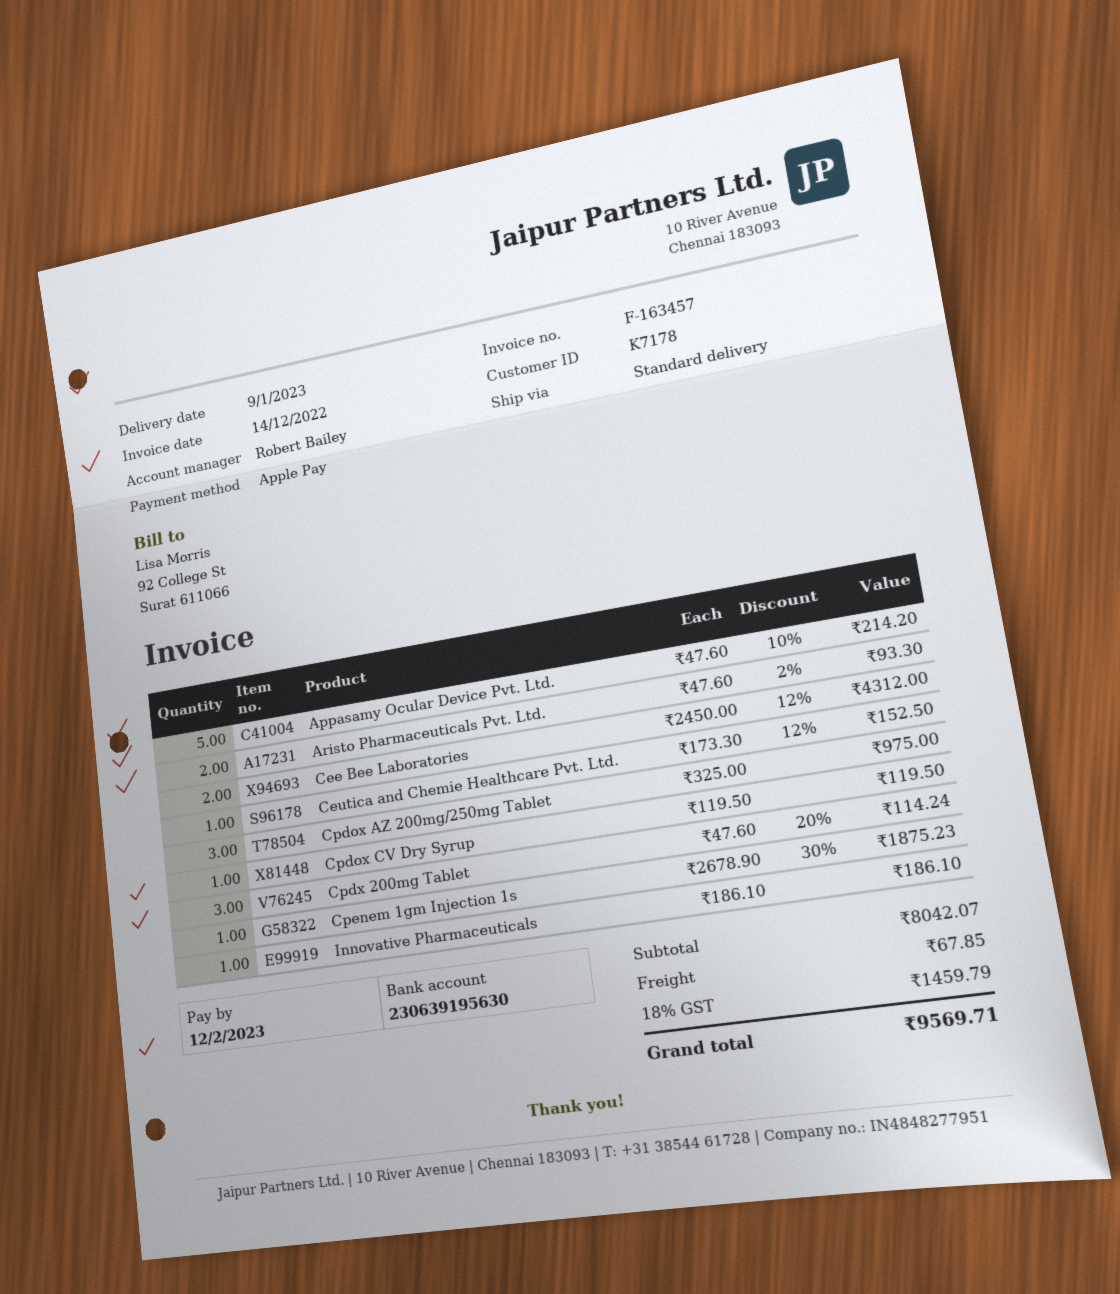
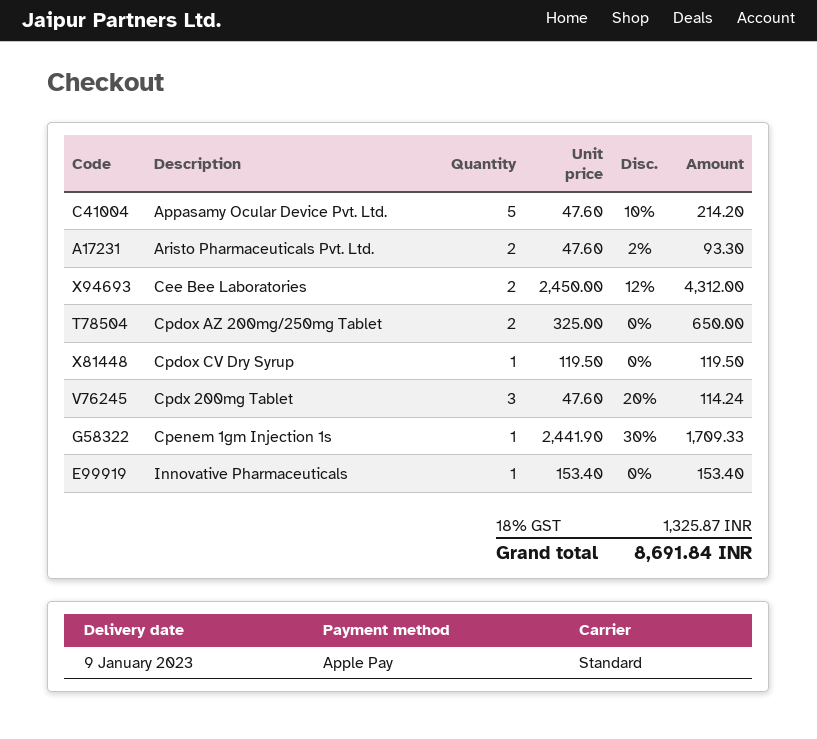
Ceutica and Chemie Healthcare Pvt. Ltd.: 1 x 173.30 - 12% = 152.50 -> none
Cpdox AZ 200mg/250mg Tablet: 3 x 325.00 = 975.00 -> 2 x 325.00 = 650.00
Cpenem 1gm Injection 1s: 1 x 2678.90 - 30% = 1875.23 -> 1 x 2441.90 - 30% = 1709.33
Innovative Pharmaceuticals: 1 x 186.10 = 186.10 -> 1 x 153.40 = 153.40
shipping: 67.85 -> none
tax: 18% = 1459.79 -> 18% = 1325.87
total: 9569.71 -> 8691.84

